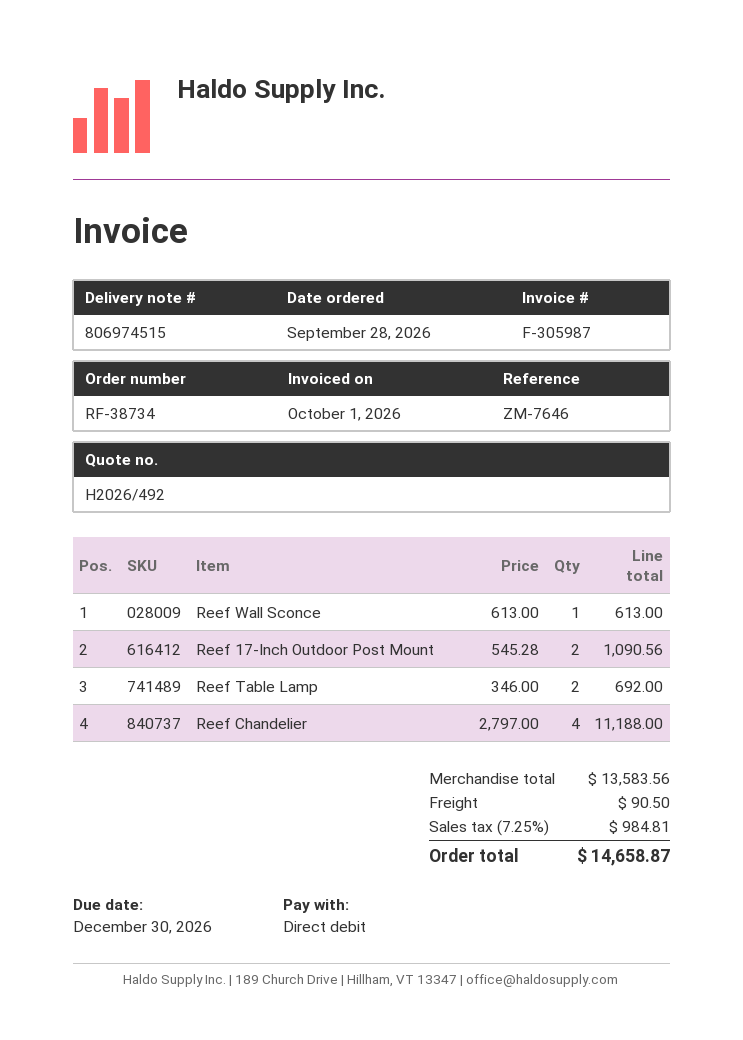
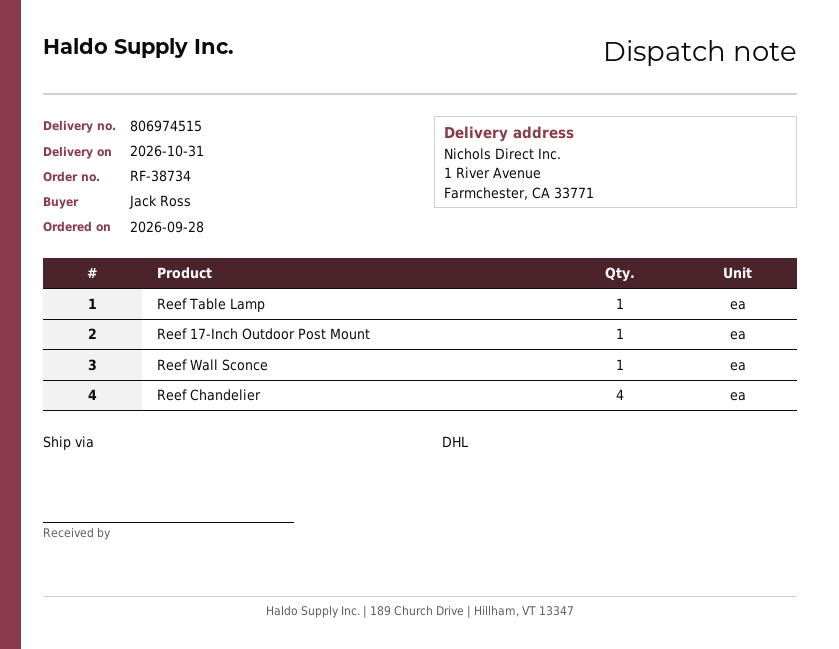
Reef 17-Inch Outdoor Post Mount: 2 -> 1
Reef Table Lamp: 2 -> 1

